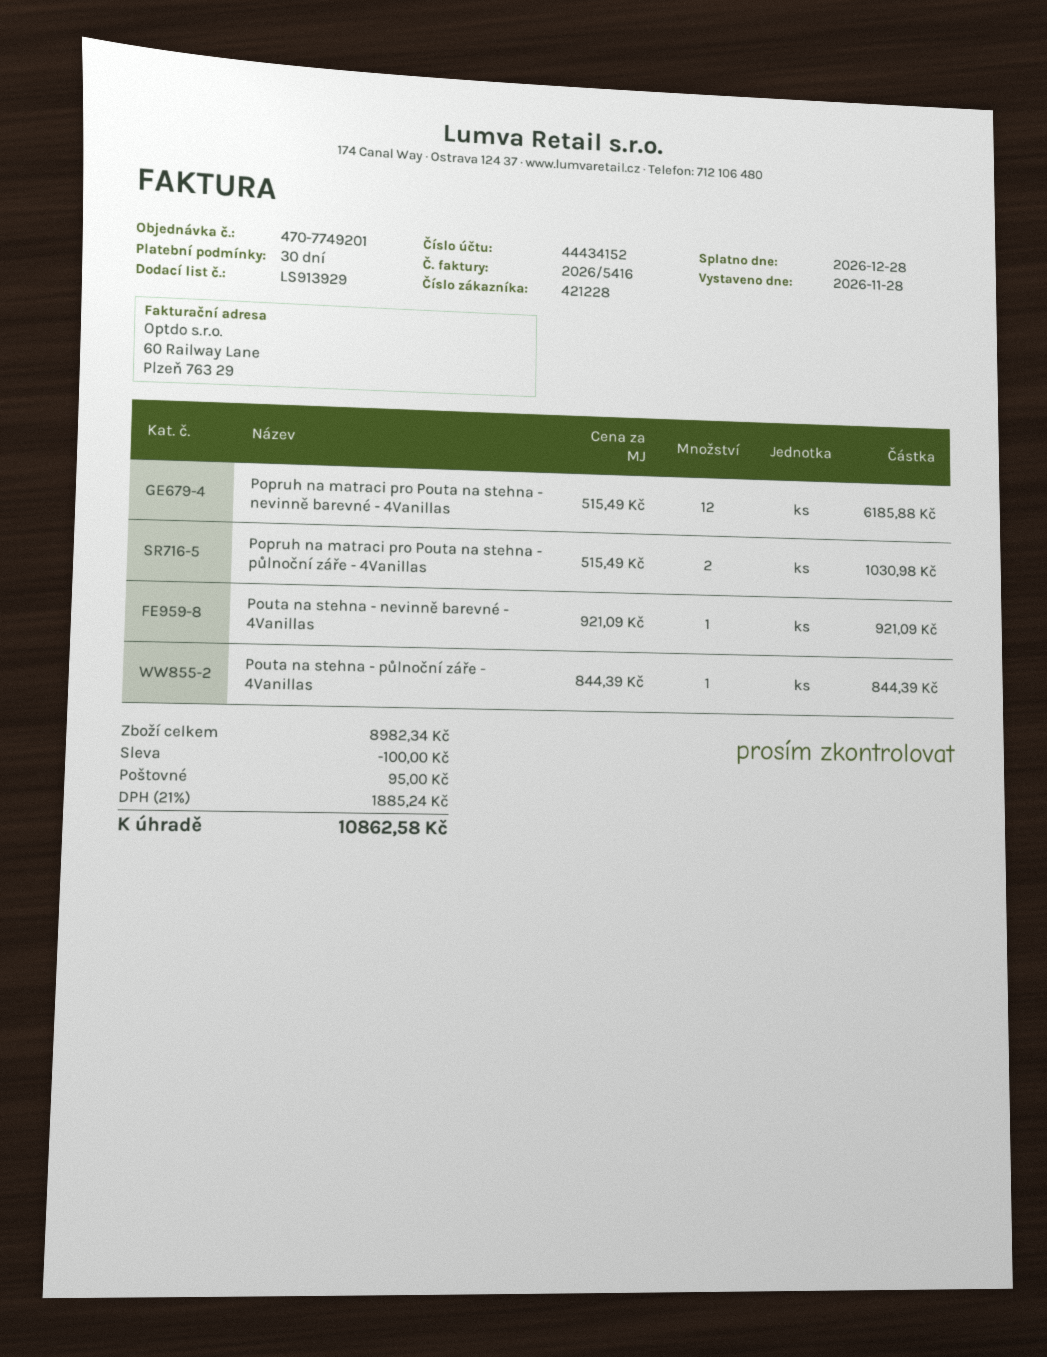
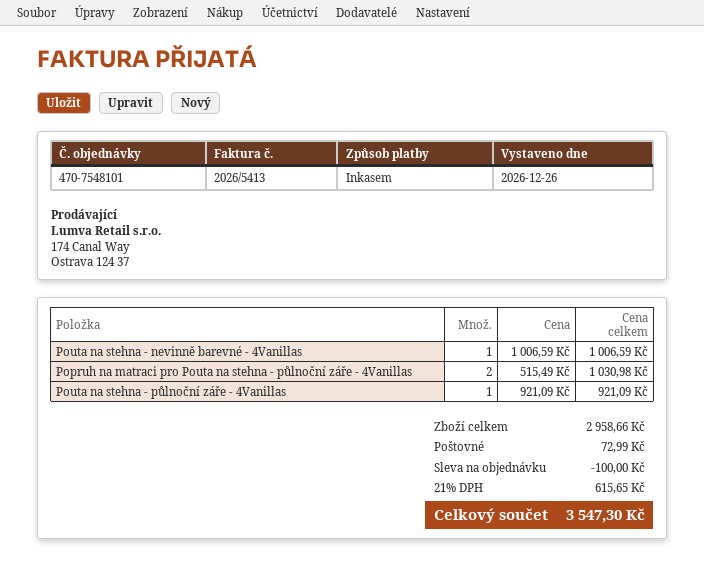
order number: 470-7749201 -> 470-7548101
invoice number: 2026/5416 -> 2026/5413
invoice date: 2026-11-28 -> 2026-12-26
Popruh na matraci pro Pouta na stehna - nevinně barevné - 4Vanillas: 12 x 515.49 = 6185.88 -> none
Pouta na stehna - nevinně barevné - 4Vanillas: 1 x 921.09 = 921.09 -> 1 x 1006.59 = 1006.59
Pouta na stehna - půlnoční záře - 4Vanillas: 1 x 844.39 = 844.39 -> 1 x 921.09 = 921.09
subtotal: 8982.34 -> 2958.66
shipping: 95.00 -> 72.99
tax: 21% = 1885.24 -> 21% = 615.65
total: 10862.58 -> 3547.30

